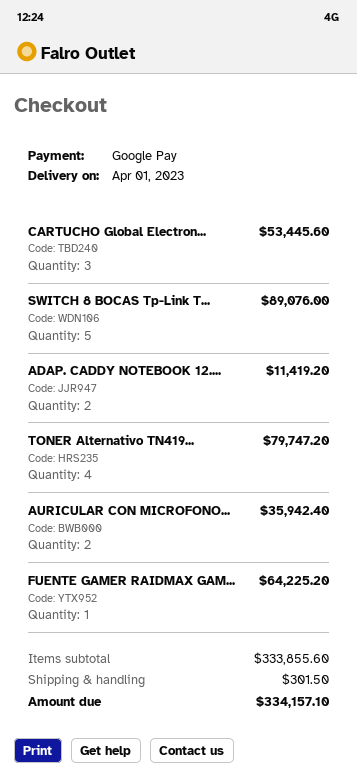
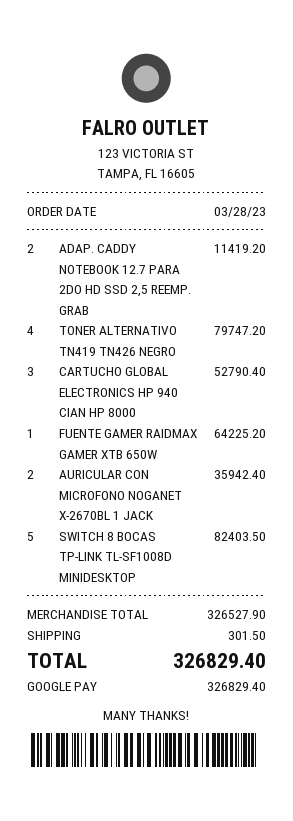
CARTUCHO Global Electron...: 3 for 53445.60 -> 3 for 52790.40
SWITCH 8 BOCAS Tp-Link T...: 5 for 89076.00 -> 5 for 82403.50
subtotal: 333855.60 -> 326527.90
total: 334157.10 -> 326829.40

